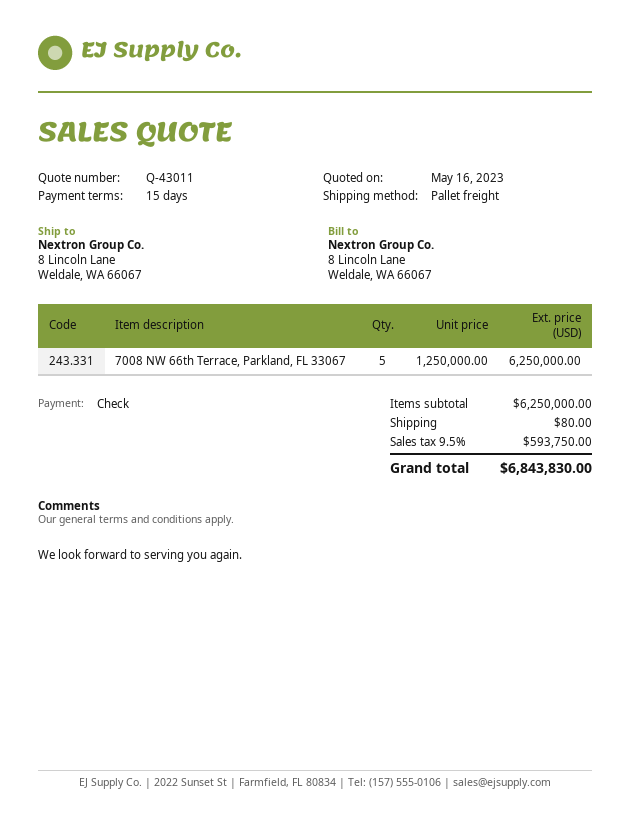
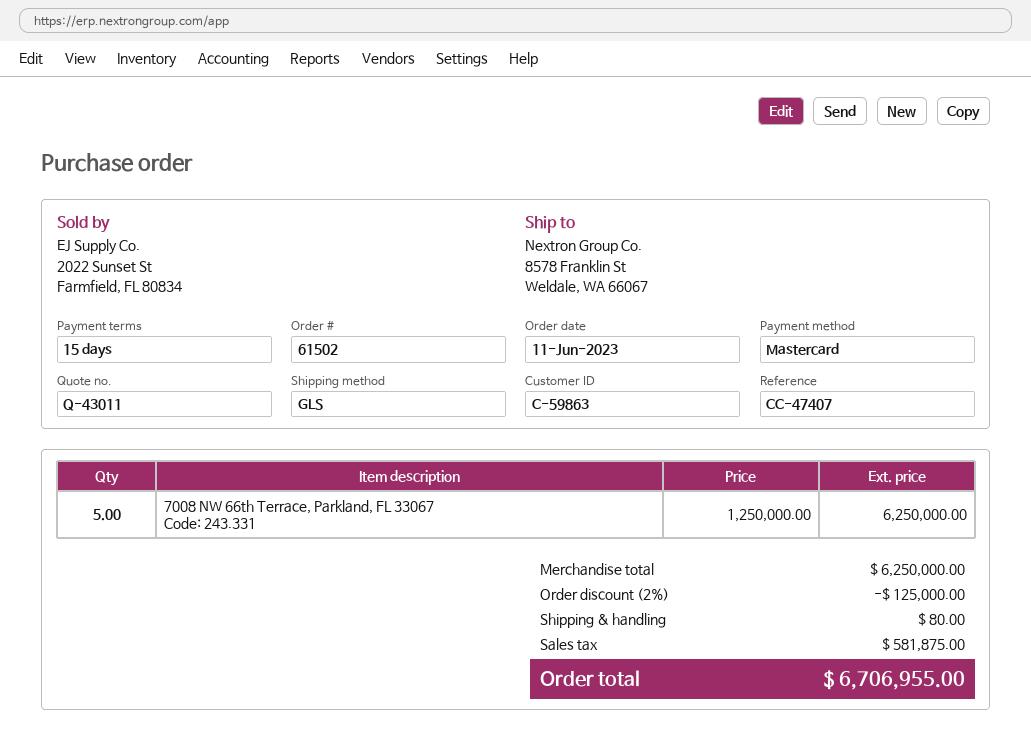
payment method: cheque -> Mastercard
shipping method: pallet freight -> GLS
ship to: 8 Lincoln Lane, Weldale, WA 66067 -> 8578 Franklin St, Weldale, WA 66067
discount: none -> 2% = 125000.00
tax: 593750.00 -> 581875.00
total: 6843830.00 -> 6706955.00

